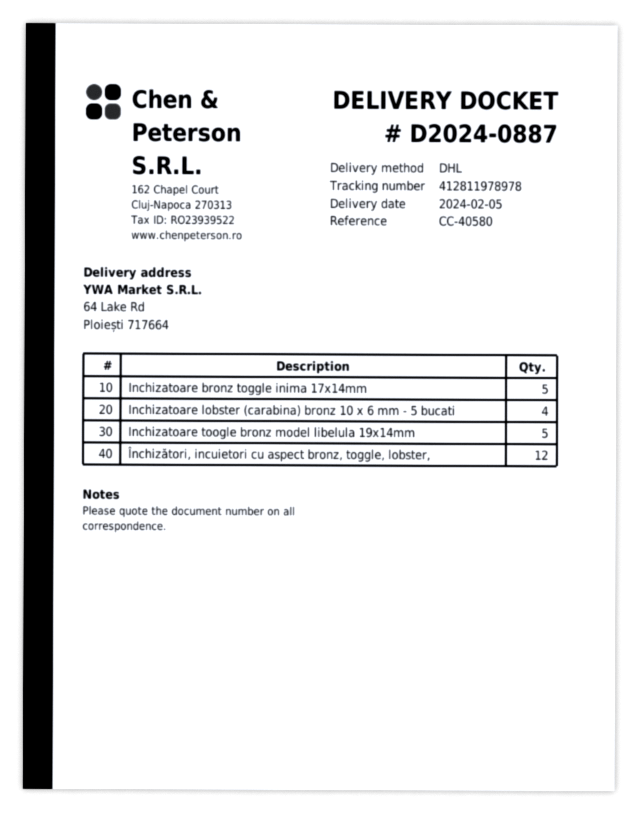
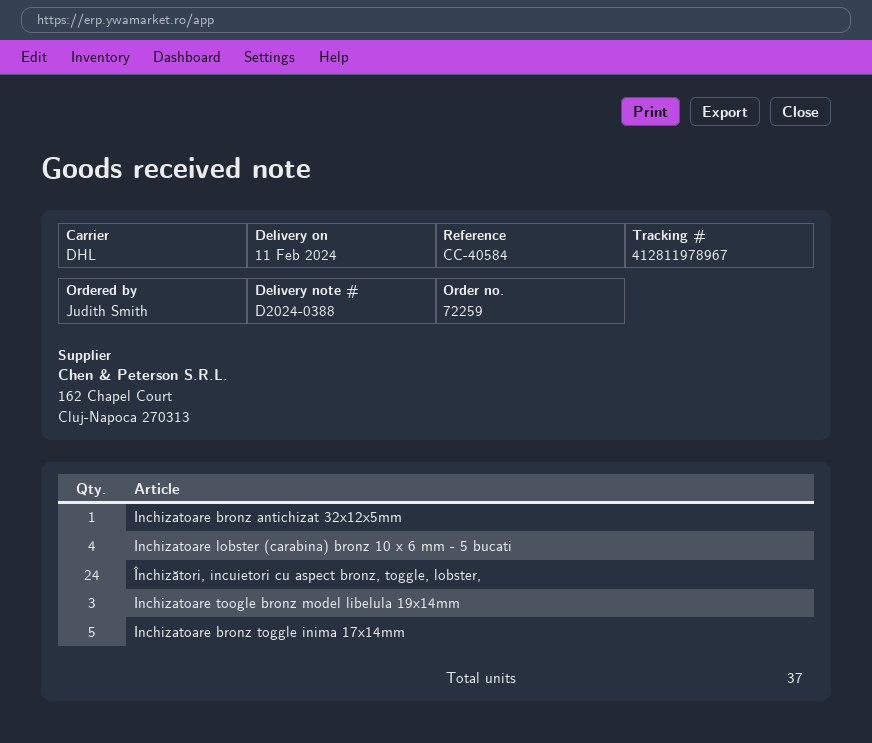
delivery note number: D2024-0887 -> D2024-0388
delivery date: 2024-02-05 -> 2024-02-11
reference: CC-40580 -> CC-40584
tracking number: 412811978978 -> 412811978967
Inchizatoare toogle bronz model libelula 19x14mm: 5 -> 3
Închizători, incuietori cu aspect bronz, toggle, lobster,: 12 -> 24
Inchizatoare bronz antichizat 32x12x5mm: none -> 1

